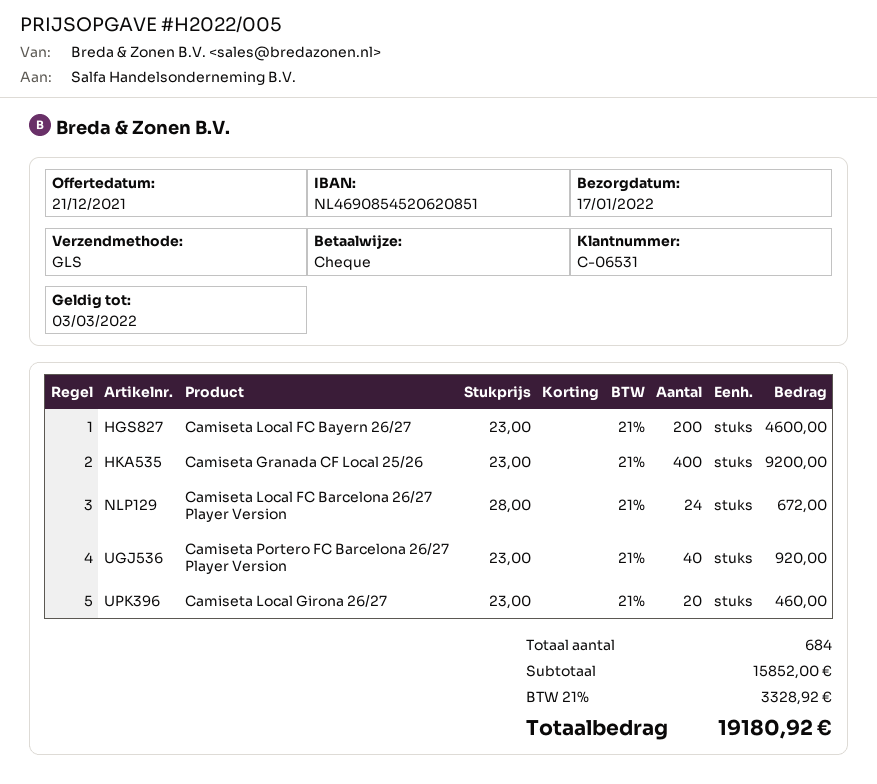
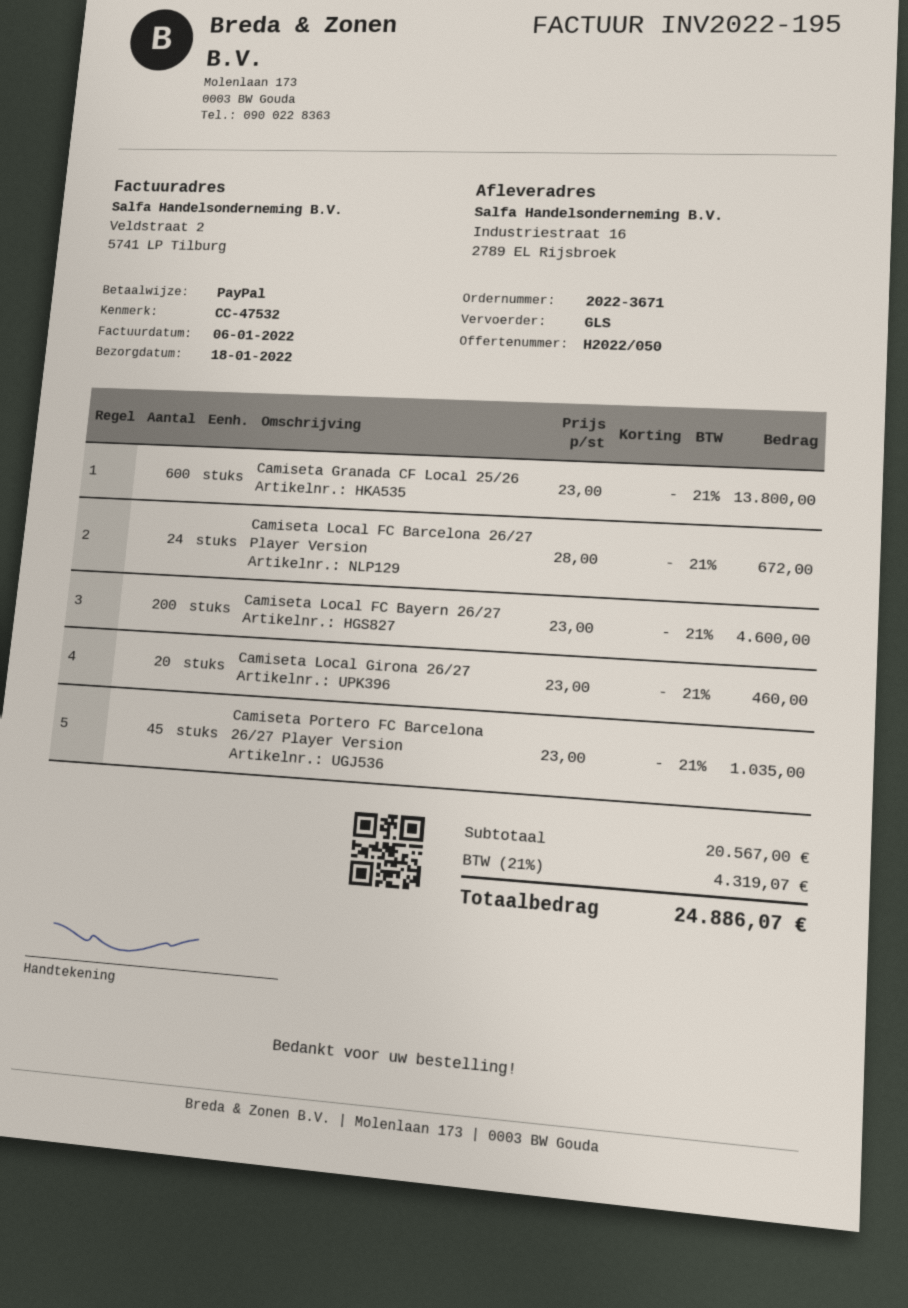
quote number: H2022/005 -> H2022/050
delivery date: 2022-01-17 -> 2022-01-18
payment method: cheque -> PayPal
Camiseta Granada CF Local 25/26: 400 x 23.00 = 9200.00 -> 600 x 23.00 = 13800.00
Camiseta Portero FC Barcelona 26/27 Player Version: 40 x 23.00 = 920.00 -> 45 x 23.00 = 1035.00
subtotal: 15852.00 -> 20567.00
tax: 21% = 3328.92 -> 21% = 4319.07
total: 19180.92 -> 24886.07

